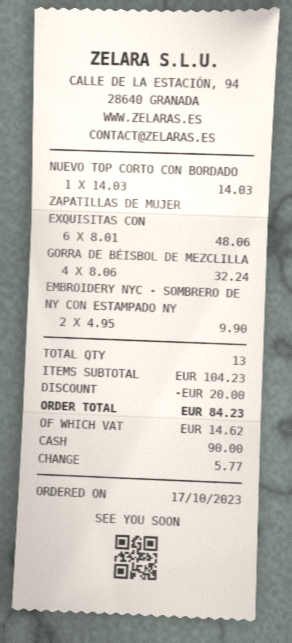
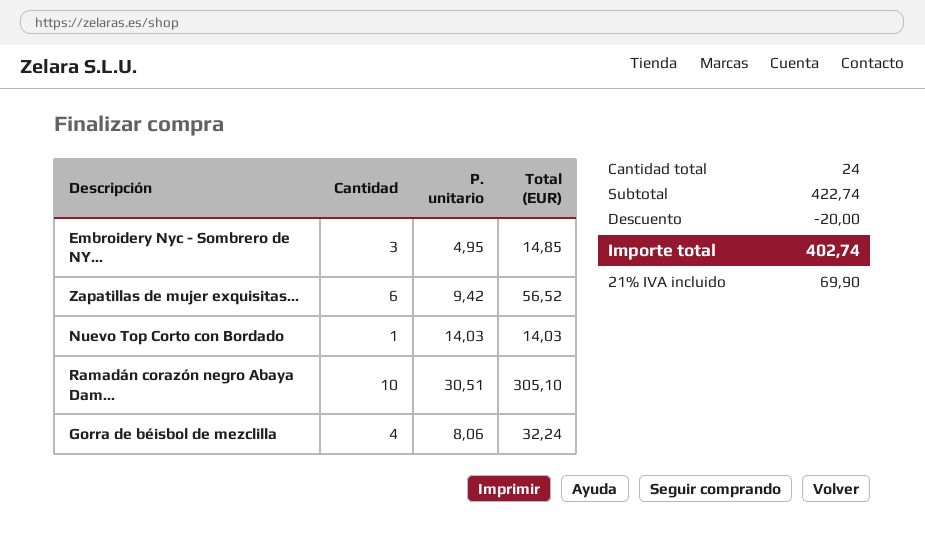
ZAPATILLAS DE MUJER EXQUISITAS CON: 6 x 8.01 = 48.06 -> 6 x 9.42 = 56.52
EMBROIDERY NYC - SOMBRERO DE NY CON ESTAMPADO NY: 2 x 4.95 = 9.90 -> 3 x 4.95 = 14.85
Ramadán corazón negro Abaya Dam...: none -> 10 x 30.51 = 305.10
total quantity: 13 -> 24
subtotal: 104.23 -> 422.74
tax: 14.62 -> 69.90
total: 84.23 -> 402.74

